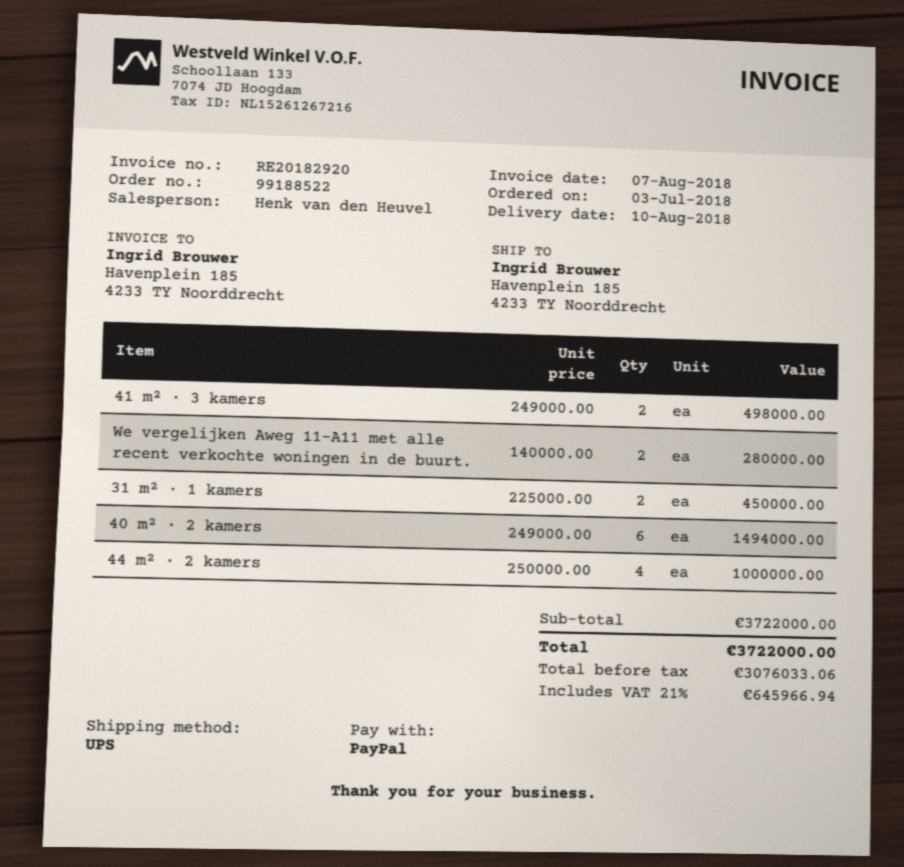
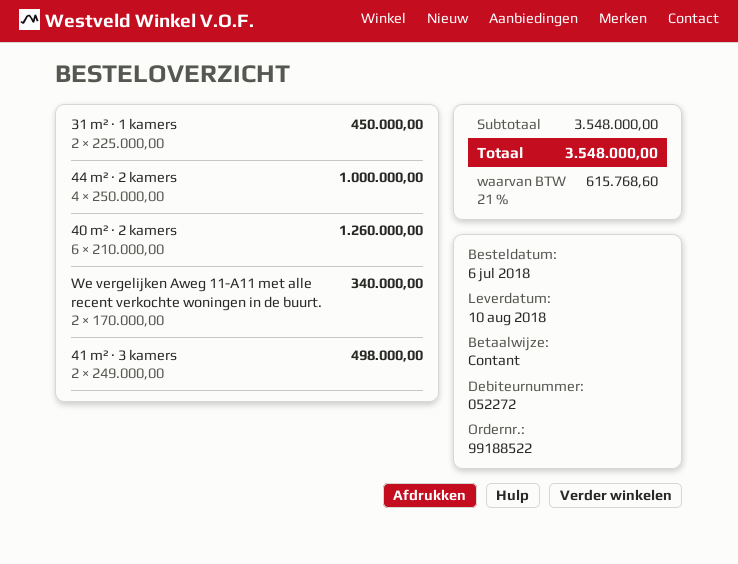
order date: 2018-07-03 -> 2018-07-06
payment method: PayPal -> cash
We vergelijken Aweg 11-A11 met alle recent verkochte woningen in de buurt.: 2 x 140000.00 = 280000.00 -> 2 x 170000.00 = 340000.00
40 m² · 2 kamers: 6 x 249000.00 = 1494000.00 -> 6 x 210000.00 = 1260000.00
subtotal: 3722000.00 -> 3548000.00
tax: 21% = 645966.94 -> 21% = 615768.60
total: 3722000.00 -> 3548000.00

